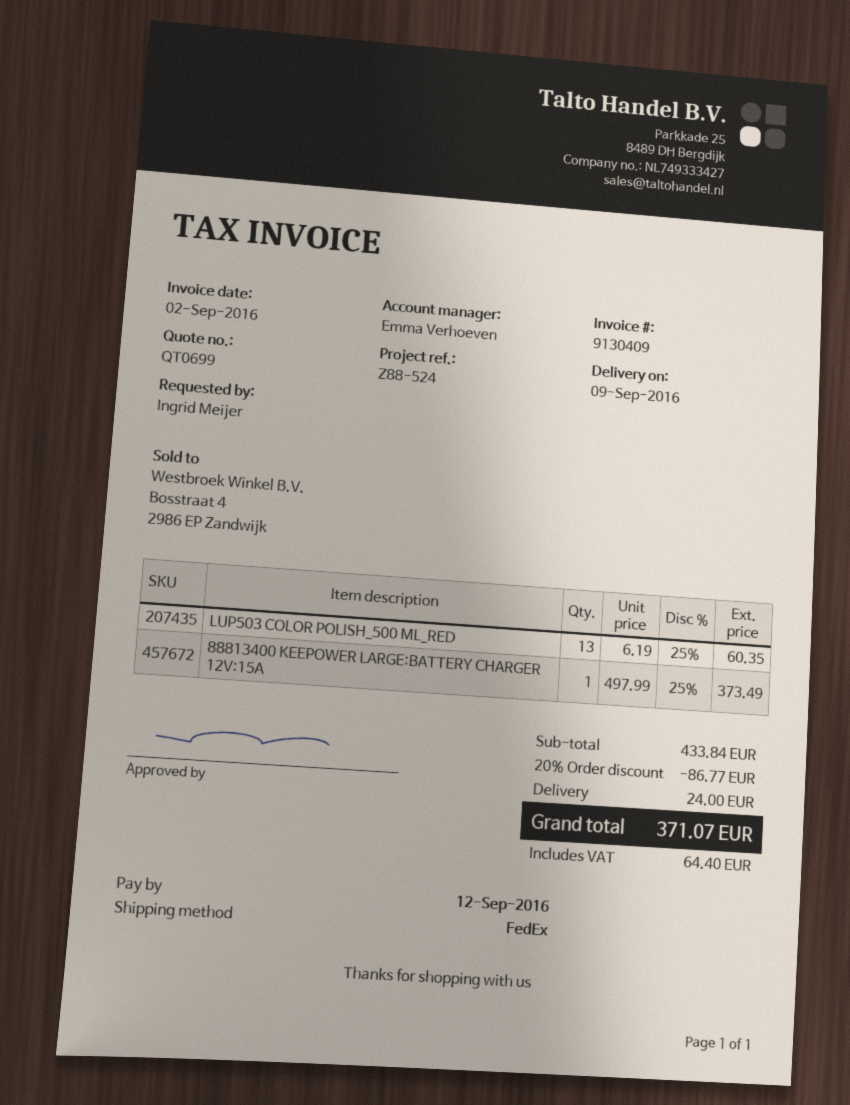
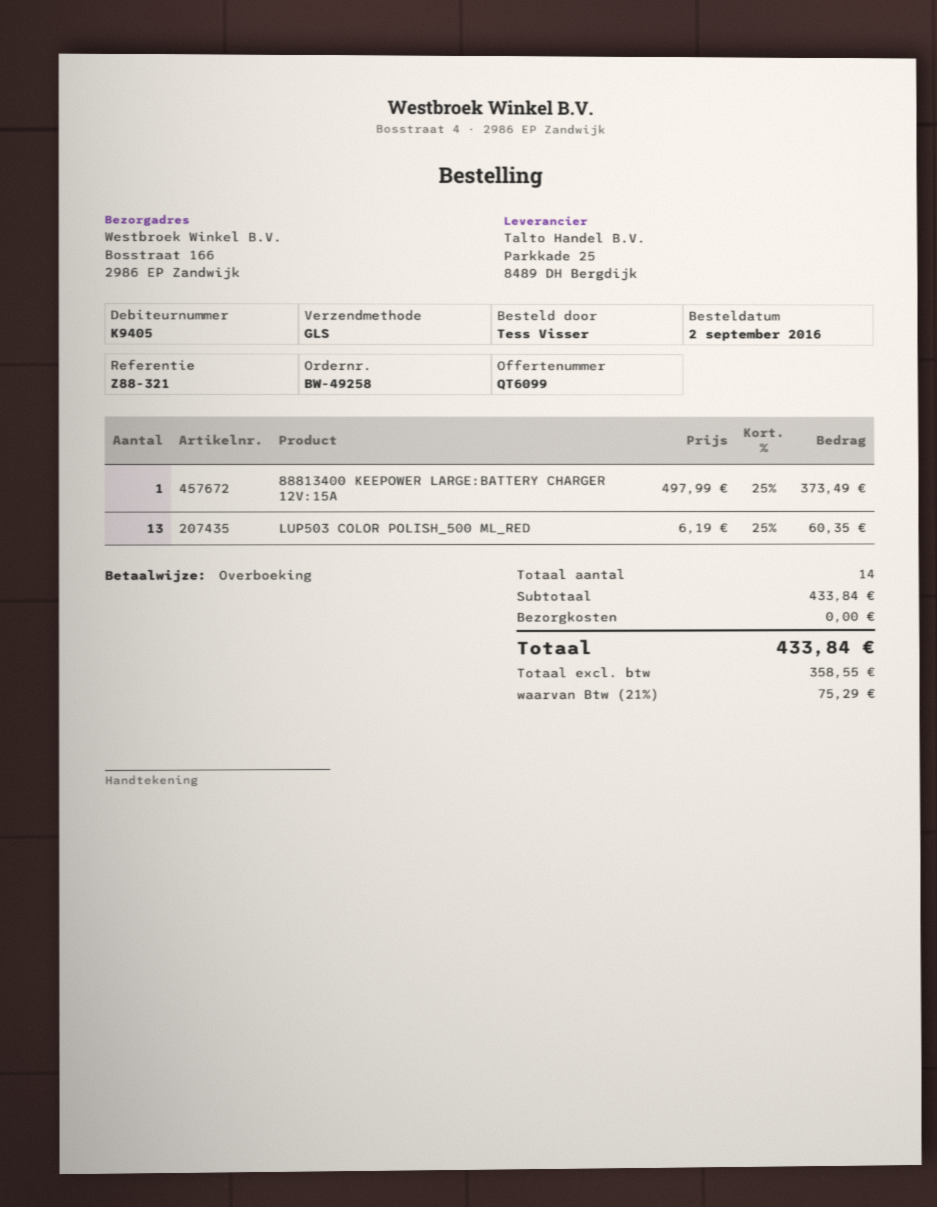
quote number: QT0699 -> QT6099
reference: Z88-524 -> Z88-321
ordered by: Ingrid Meijer -> Tess Visser
shipping method: FedEx -> GLS
discount: 20% = 86.77 -> none
shipping: 24.00 -> 0.00
tax: 64.40 -> 75.29
total: 371.07 -> 433.84

